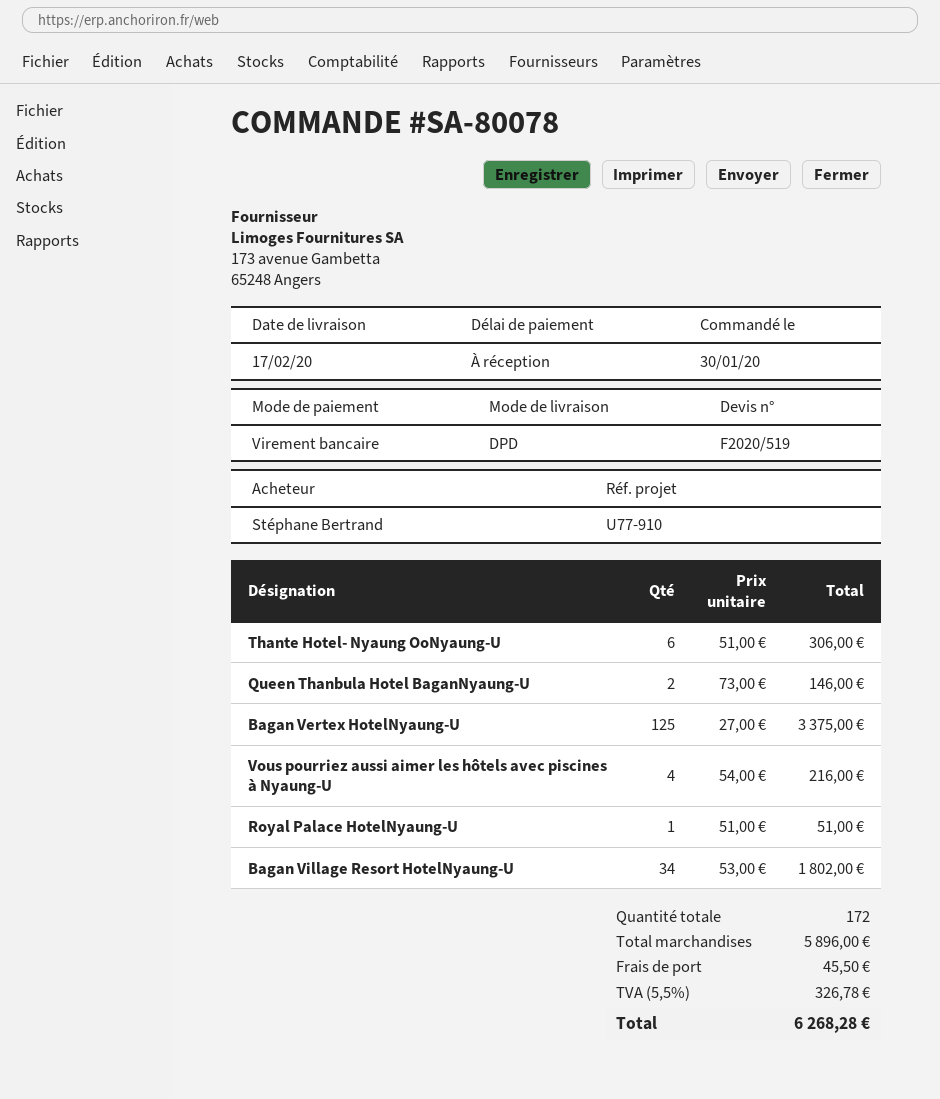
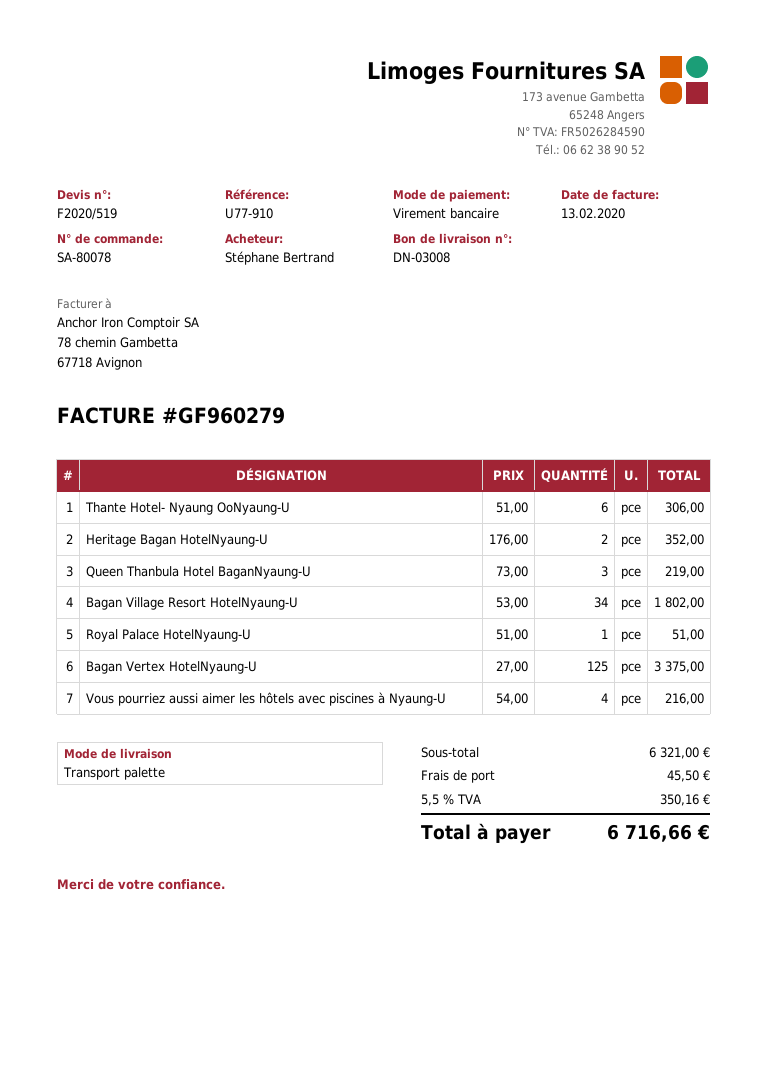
shipping method: DPD -> pallet freight
Queen Thanbula Hotel BaganNyaung-U: 2 x 73.00 = 146.00 -> 3 x 73.00 = 219.00
Heritage Bagan HotelNyaung-U: none -> 2 x 176.00 = 352.00
subtotal: 5896.00 -> 6321.00
tax: 5.5% = 326.78 -> 5.5% = 350.16
total: 6268.28 -> 6716.66

